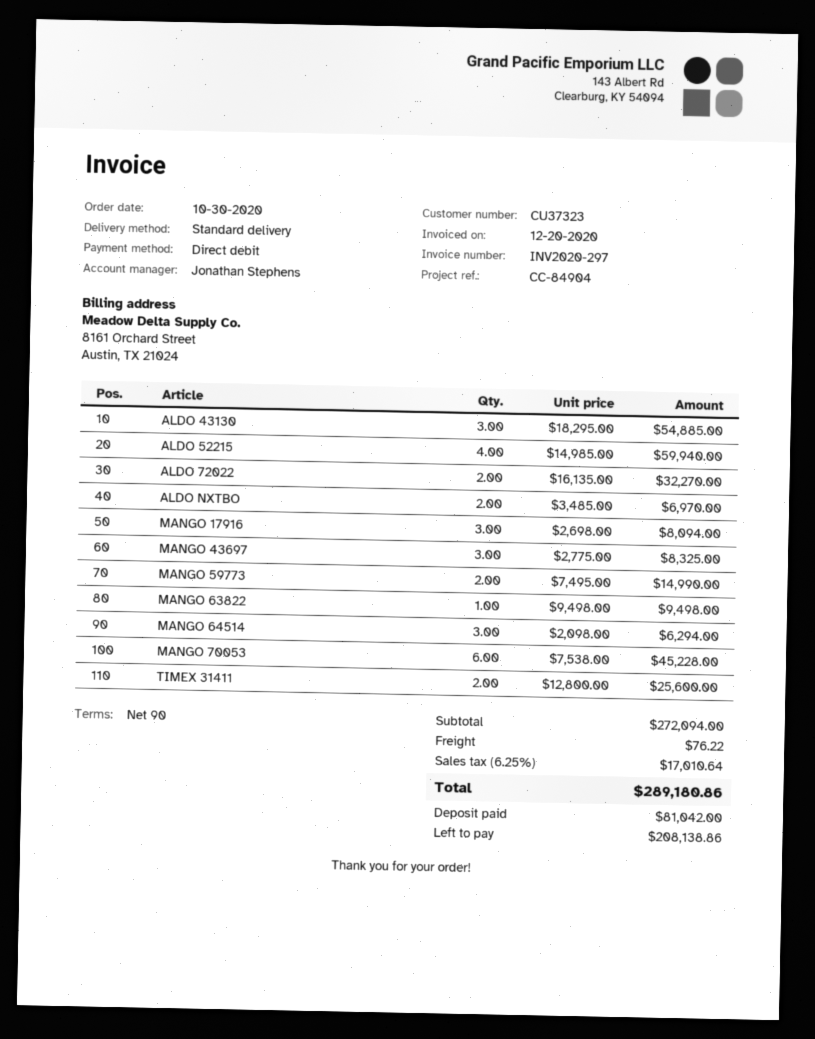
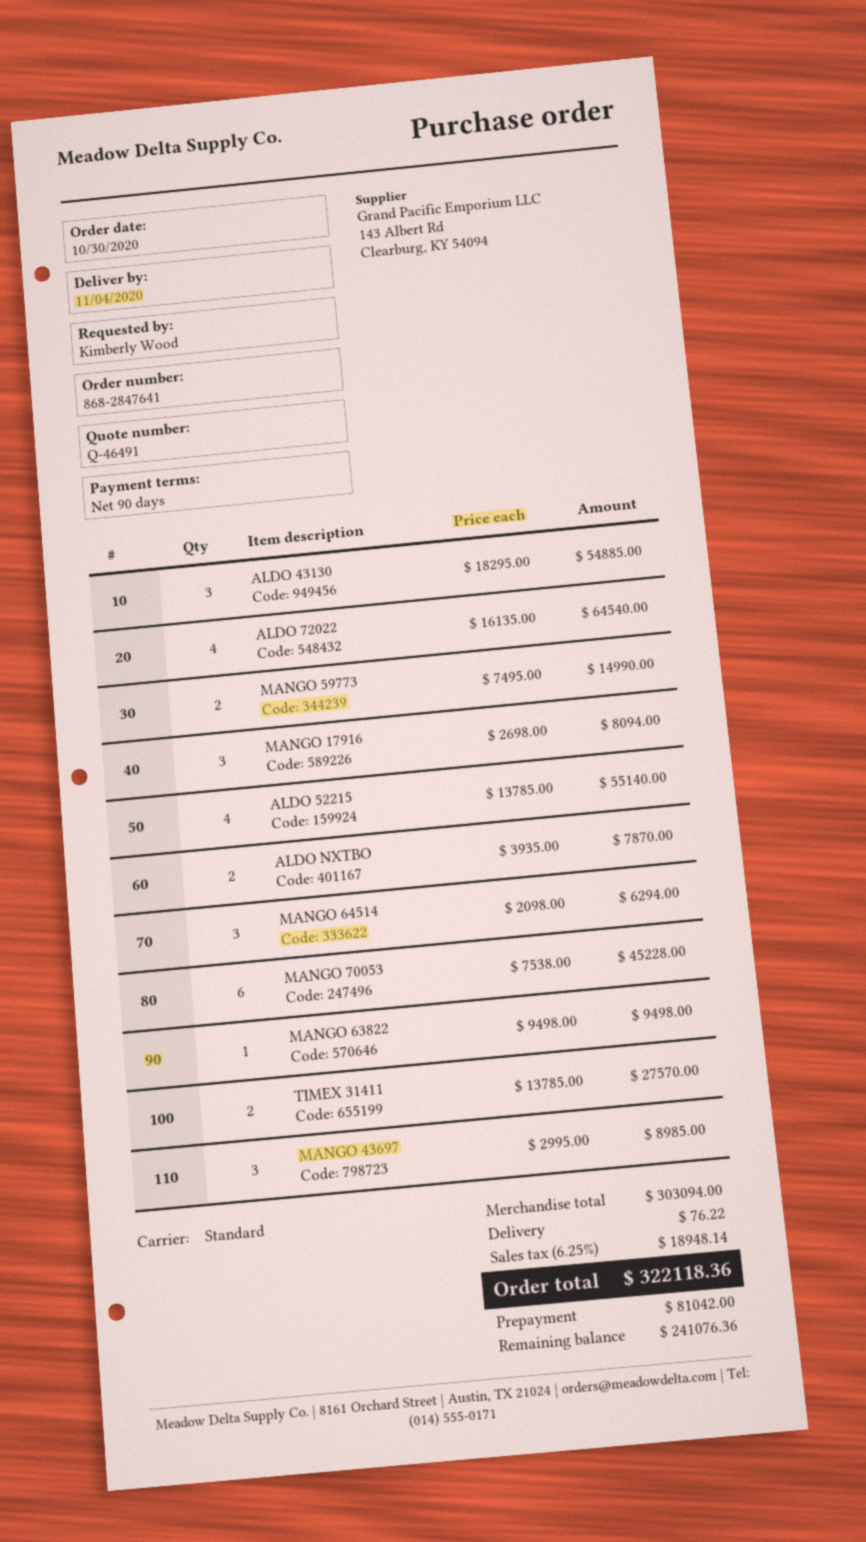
ALDO 52215: 4 x 14985.00 = 59940.00 -> 4 x 13785.00 = 55140.00
ALDO 72022: 2 x 16135.00 = 32270.00 -> 4 x 16135.00 = 64540.00
ALDO NXTBO: 2 x 3485.00 = 6970.00 -> 2 x 3935.00 = 7870.00
MANGO 43697: 3 x 2775.00 = 8325.00 -> 3 x 2995.00 = 8985.00
TIMEX 31411: 2 x 12800.00 = 25600.00 -> 2 x 13785.00 = 27570.00
subtotal: 272094.00 -> 303094.00
tax: 6.25% = 17010.64 -> 6.25% = 18948.14
total: 289180.86 -> 322118.36
balance: 208138.86 -> 241076.36

